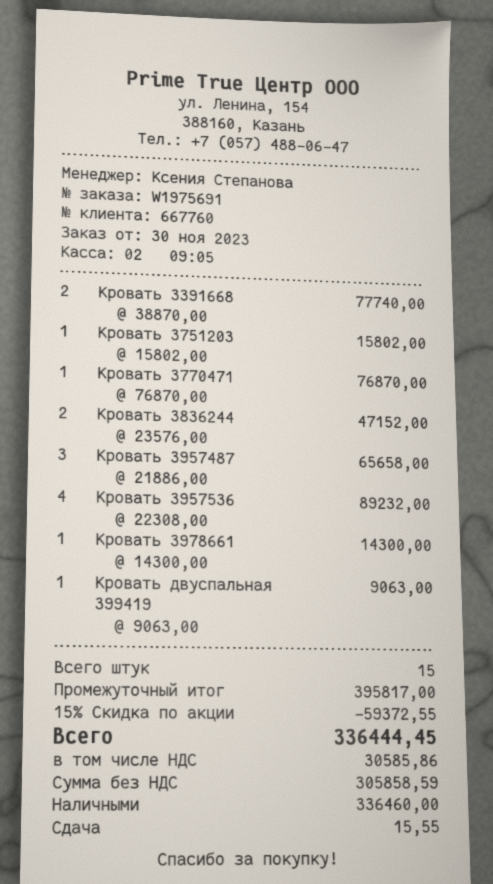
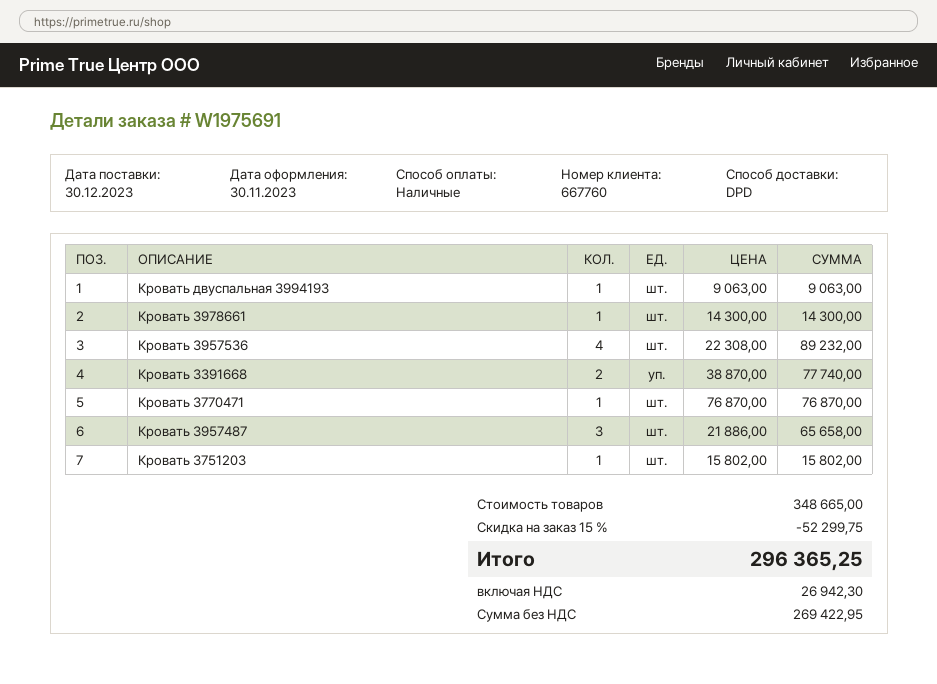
Кровать 3836244: 2 x 23576.00 = 47152.00 -> none
subtotal: 395817.00 -> 348665.00
discount: 15% = 59372.55 -> 15% = 52299.75
net: 305858.59 -> 269422.95
tax: 30585.86 -> 26942.30
total: 336444.45 -> 296365.25

